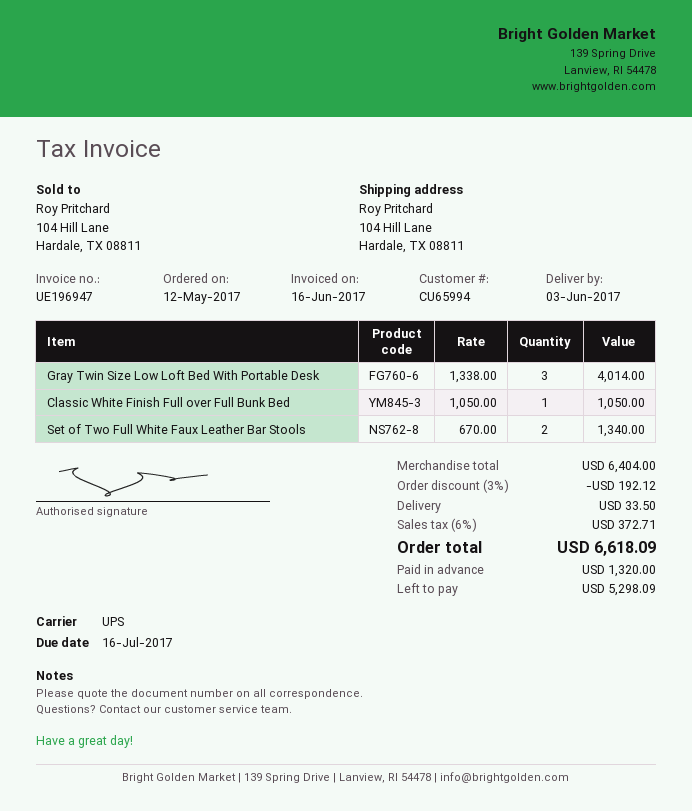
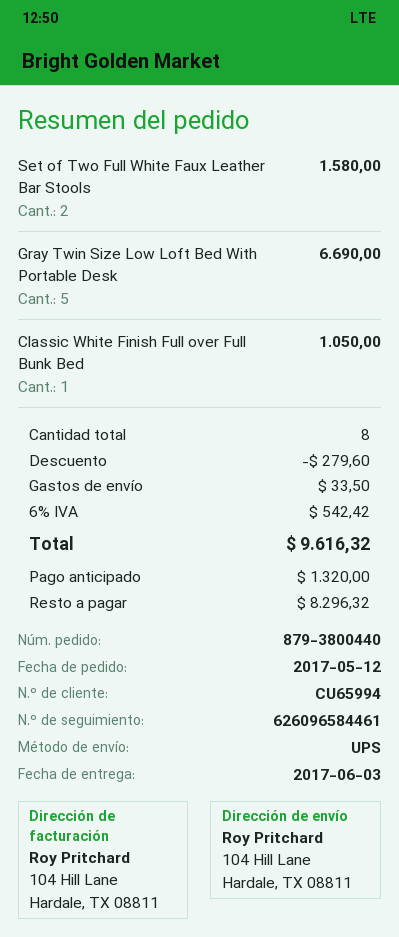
Gray Twin Size Low Loft Bed With Portable Desk: 3 for 4014.00 -> 5 for 6690.00
Set of Two Full White Faux Leather Bar Stools: 2 for 1340.00 -> 2 for 1580.00
discount: 192.12 -> 279.60
tax: 6% = 372.71 -> 6% = 542.42
total: 6618.09 -> 9616.32
balance: 5298.09 -> 8296.32

